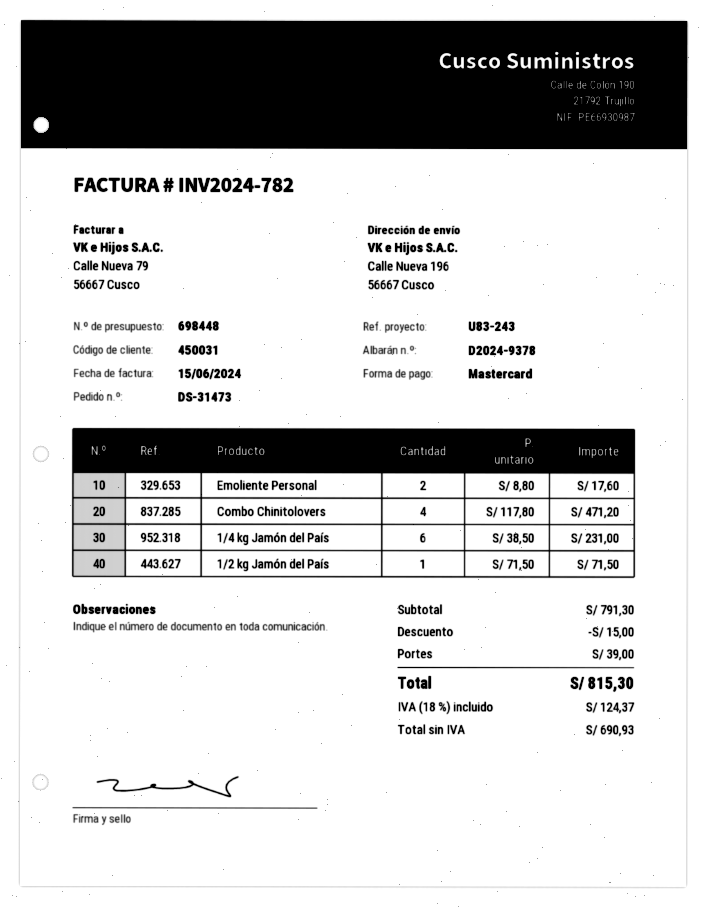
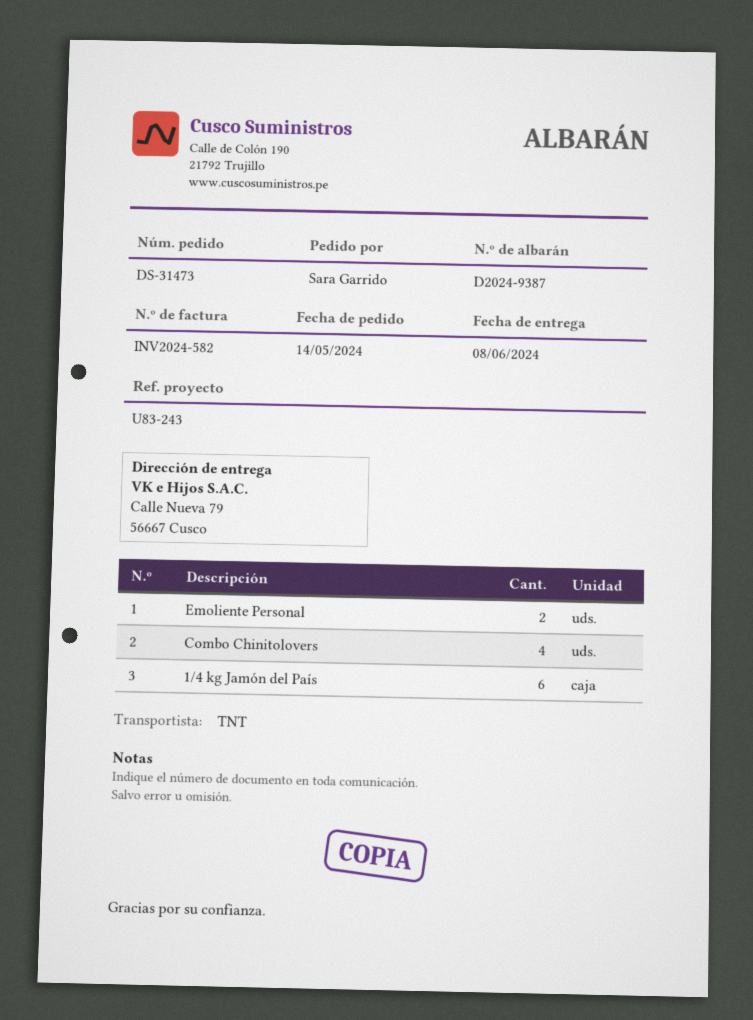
delivery note number: D2024-9378 -> D2024-9387
invoice number: INV2024-782 -> INV2024-582
ship to: Calle Nueva 196, 56667 Cusco -> Calle Nueva 79, 56667 Cusco
1/2 kg Jamón del País: 1 -> none

